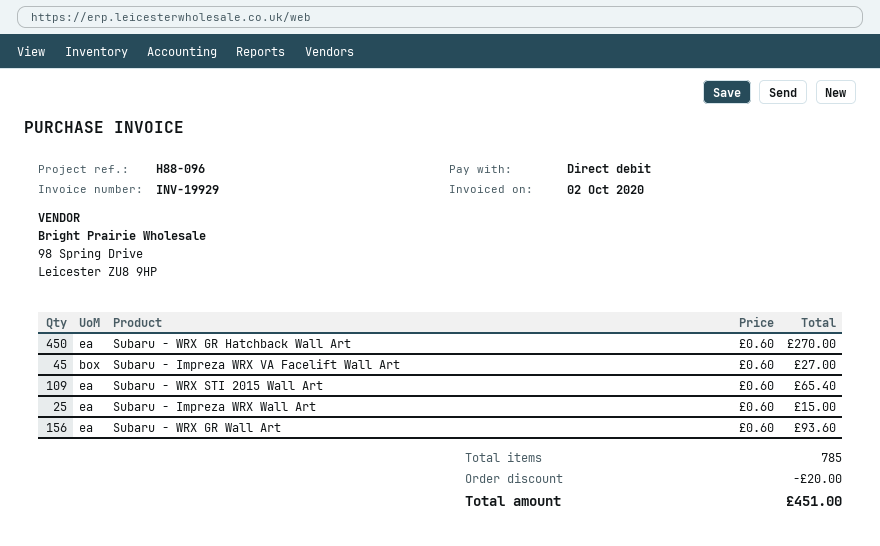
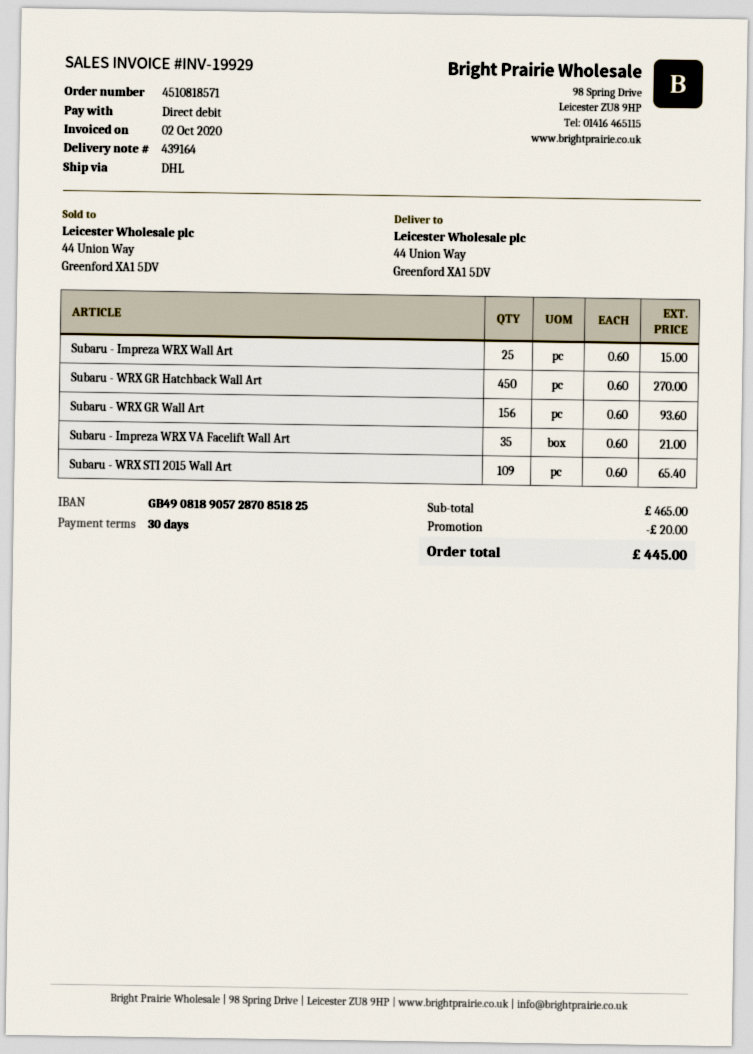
Subaru - Impreza WRX VA Facelift Wall Art: 45 x 0.60 = 27.00 -> 35 x 0.60 = 21.00
total: 451.00 -> 445.00

